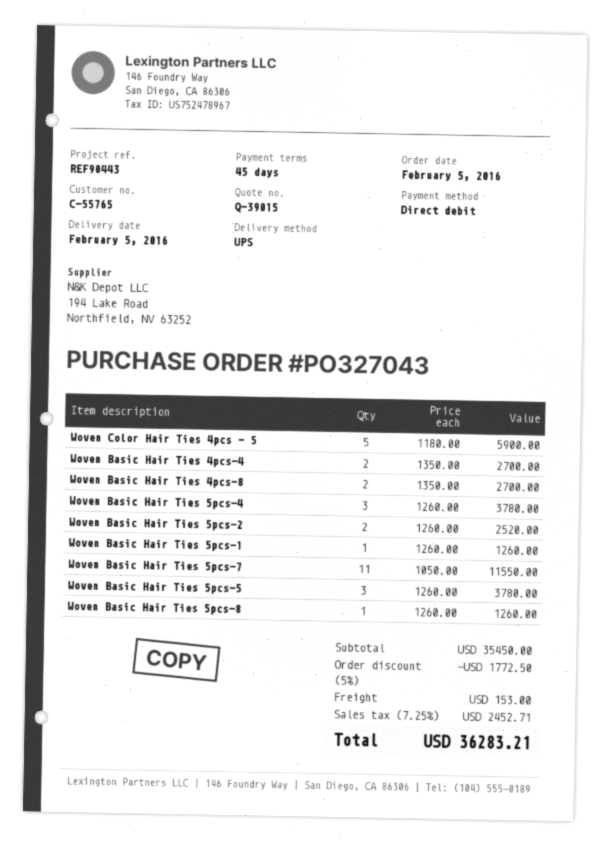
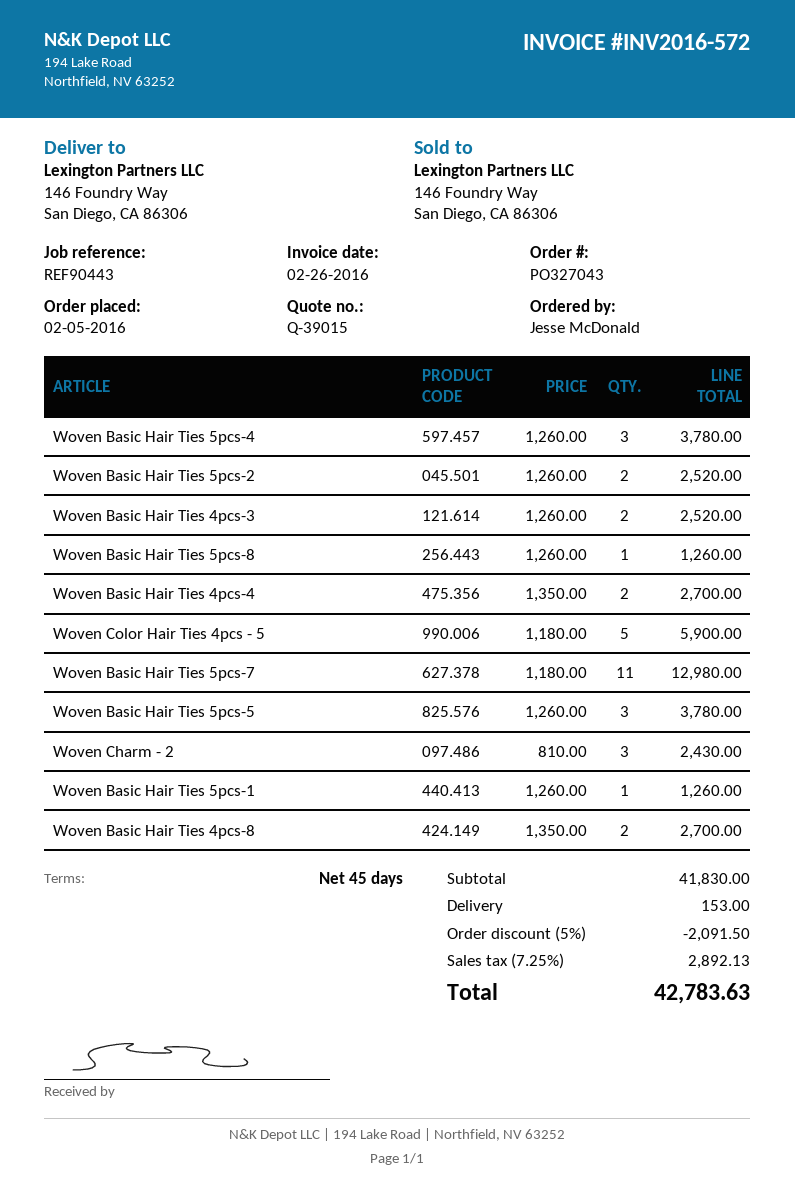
Woven Basic Hair Ties 5pcs-7: 11 x 1050.00 = 11550.00 -> 11 x 1180.00 = 12980.00
Woven Basic Hair Ties 4pcs-3: none -> 2 x 1260.00 = 2520.00
Woven Charm - 2: none -> 3 x 810.00 = 2430.00
subtotal: 35450.00 -> 41830.00
discount: 5% = 1772.50 -> 5% = 2091.50
tax: 7.25% = 2452.71 -> 7.25% = 2892.13
total: 36283.21 -> 42783.63

